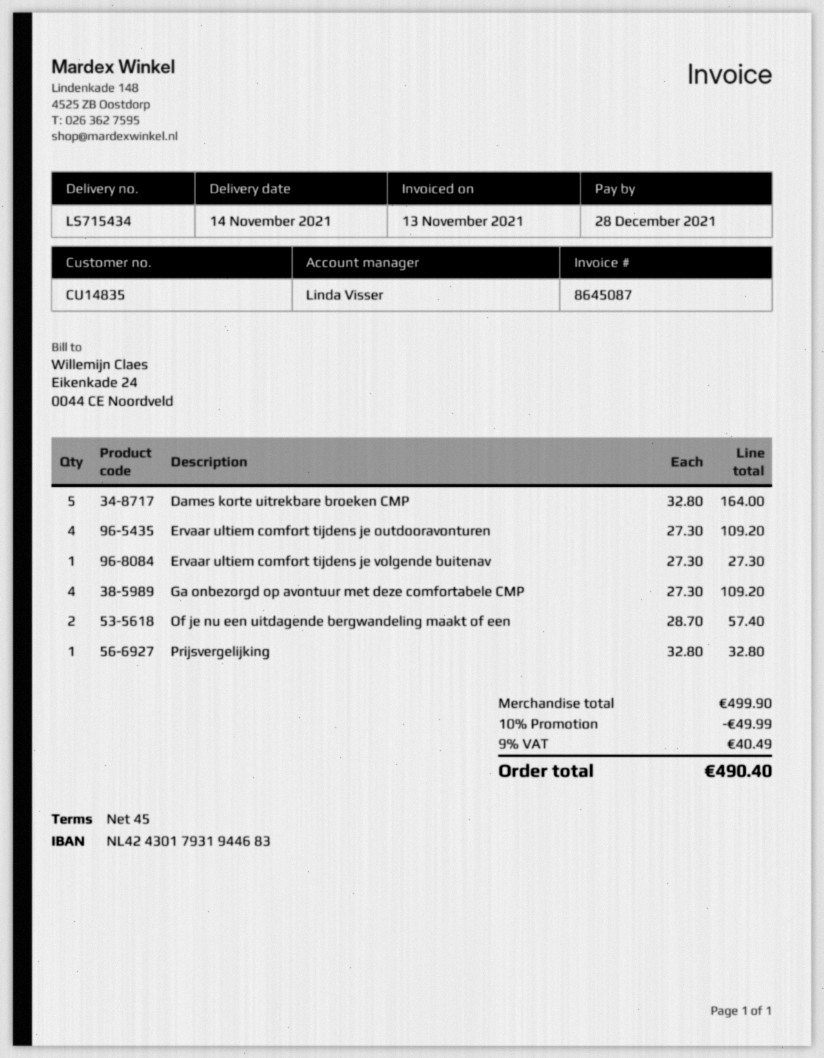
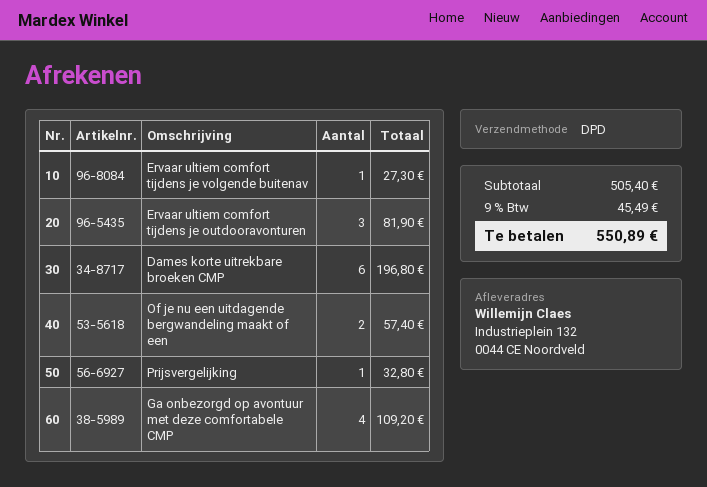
Dames korte uitrekbare broeken CMP: 5 for 164.00 -> 6 for 196.80
Ervaar ultiem comfort tijdens je outdooravonturen: 4 for 109.20 -> 3 for 81.90
subtotal: 499.90 -> 505.40
discount: 10% = 49.99 -> none
tax: 9% = 40.49 -> 9% = 45.49
total: 490.40 -> 550.89

